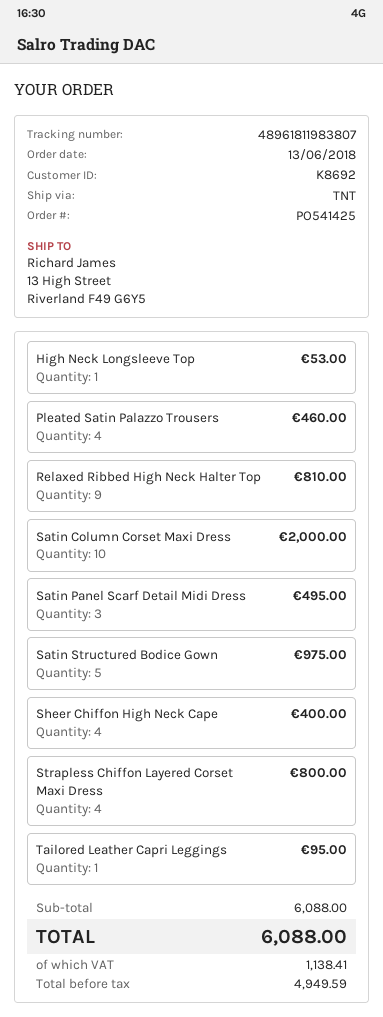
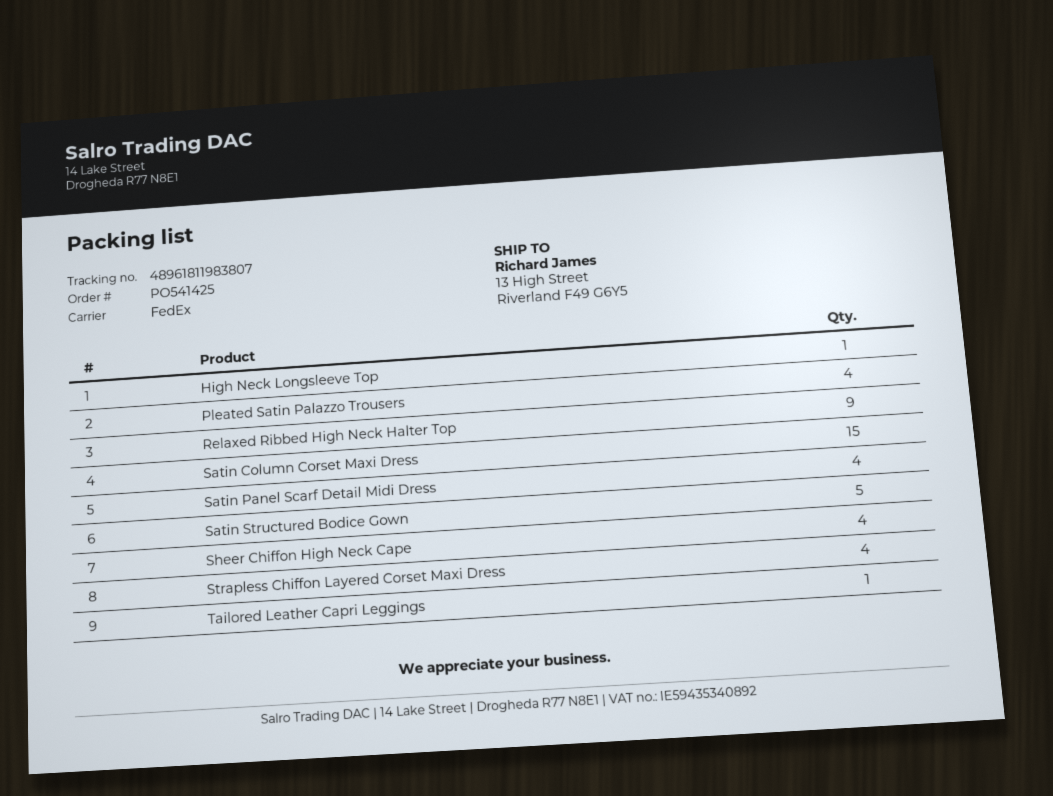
shipping method: TNT -> FedEx
Satin Column Corset Maxi Dress: 10 -> 15
Satin Panel Scarf Detail Midi Dress: 3 -> 4

